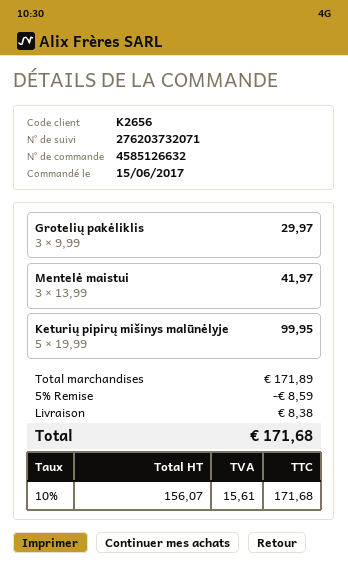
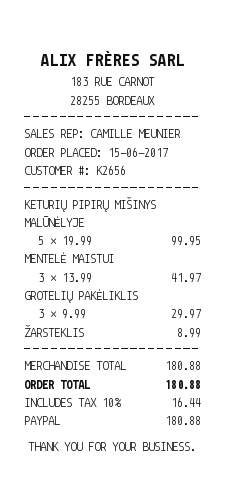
ŽARSTEKLIS: none -> 1 x 8.99 = 8.99
subtotal: 171.89 -> 180.88
discount: 5% = 8.59 -> none
shipping: 8.38 -> none
tax: 10% = 15.61 -> 10% = 16.44
total: 171.68 -> 180.88

